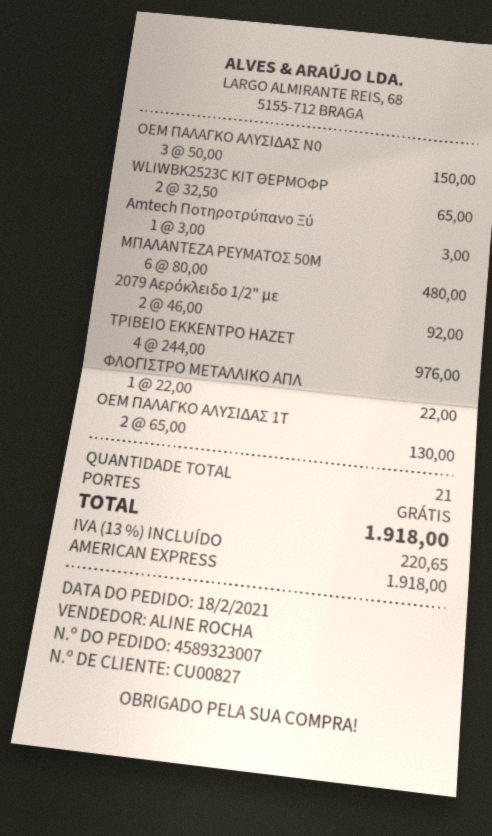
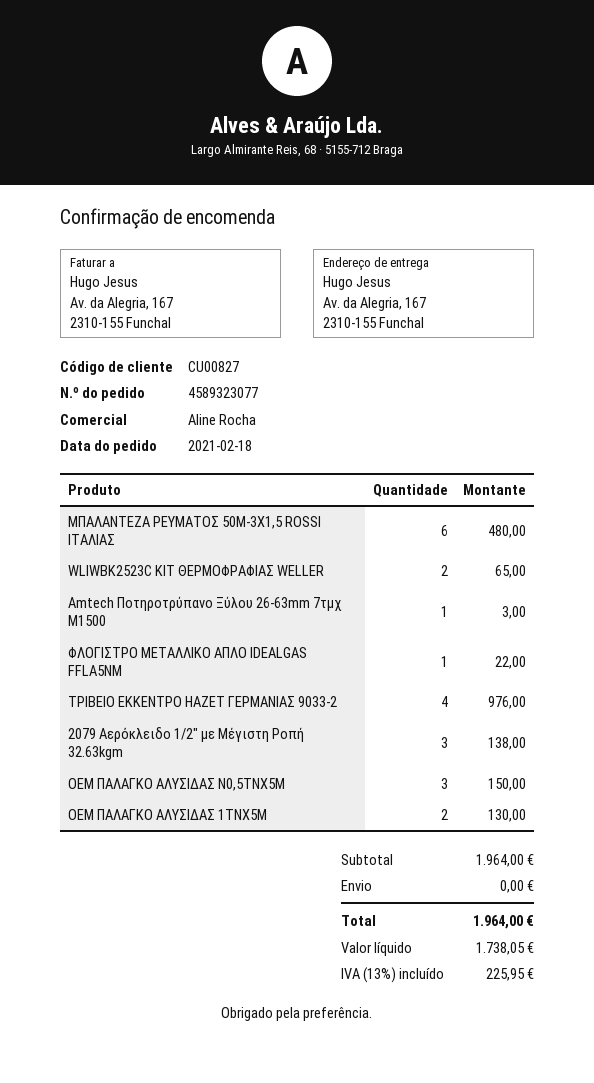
order number: 4589323007 -> 4589323077
2079 Αερόκλειδο 1/2" με: 2 for 92.00 -> 3 for 138.00
tax: 13% = 220.65 -> 13% = 225.95
total: 1918.00 -> 1964.00

